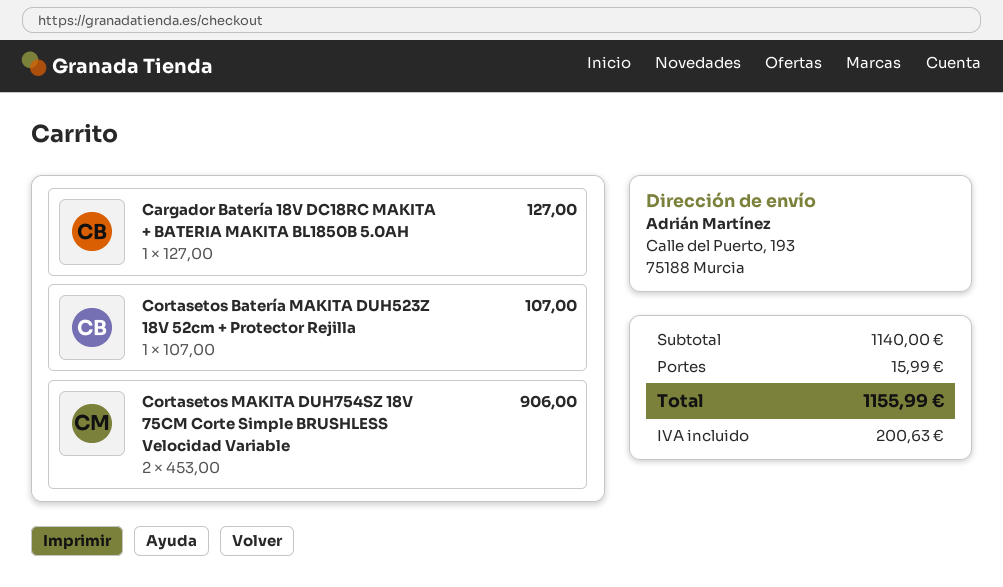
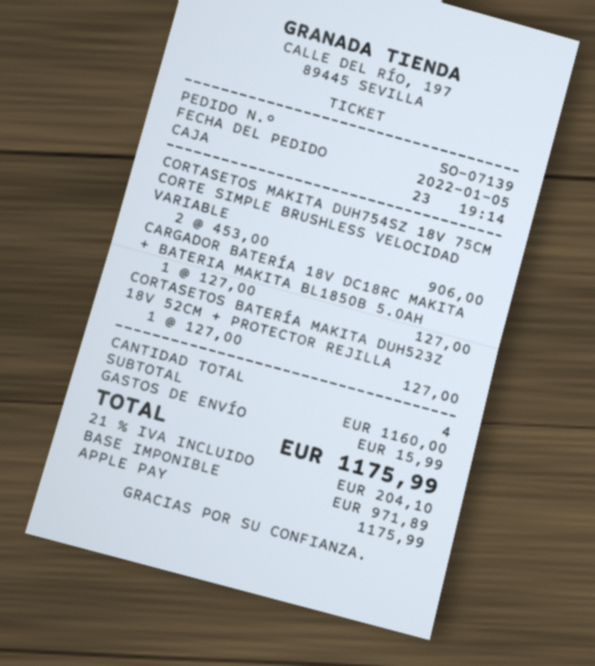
Cortasetos Batería MAKITA DUH523Z 18V 52cm + Protector Rejilla: 1 x 107.00 = 107.00 -> 1 x 127.00 = 127.00
subtotal: 1140.00 -> 1160.00
tax: 200.63 -> 204.10
total: 1155.99 -> 1175.99

